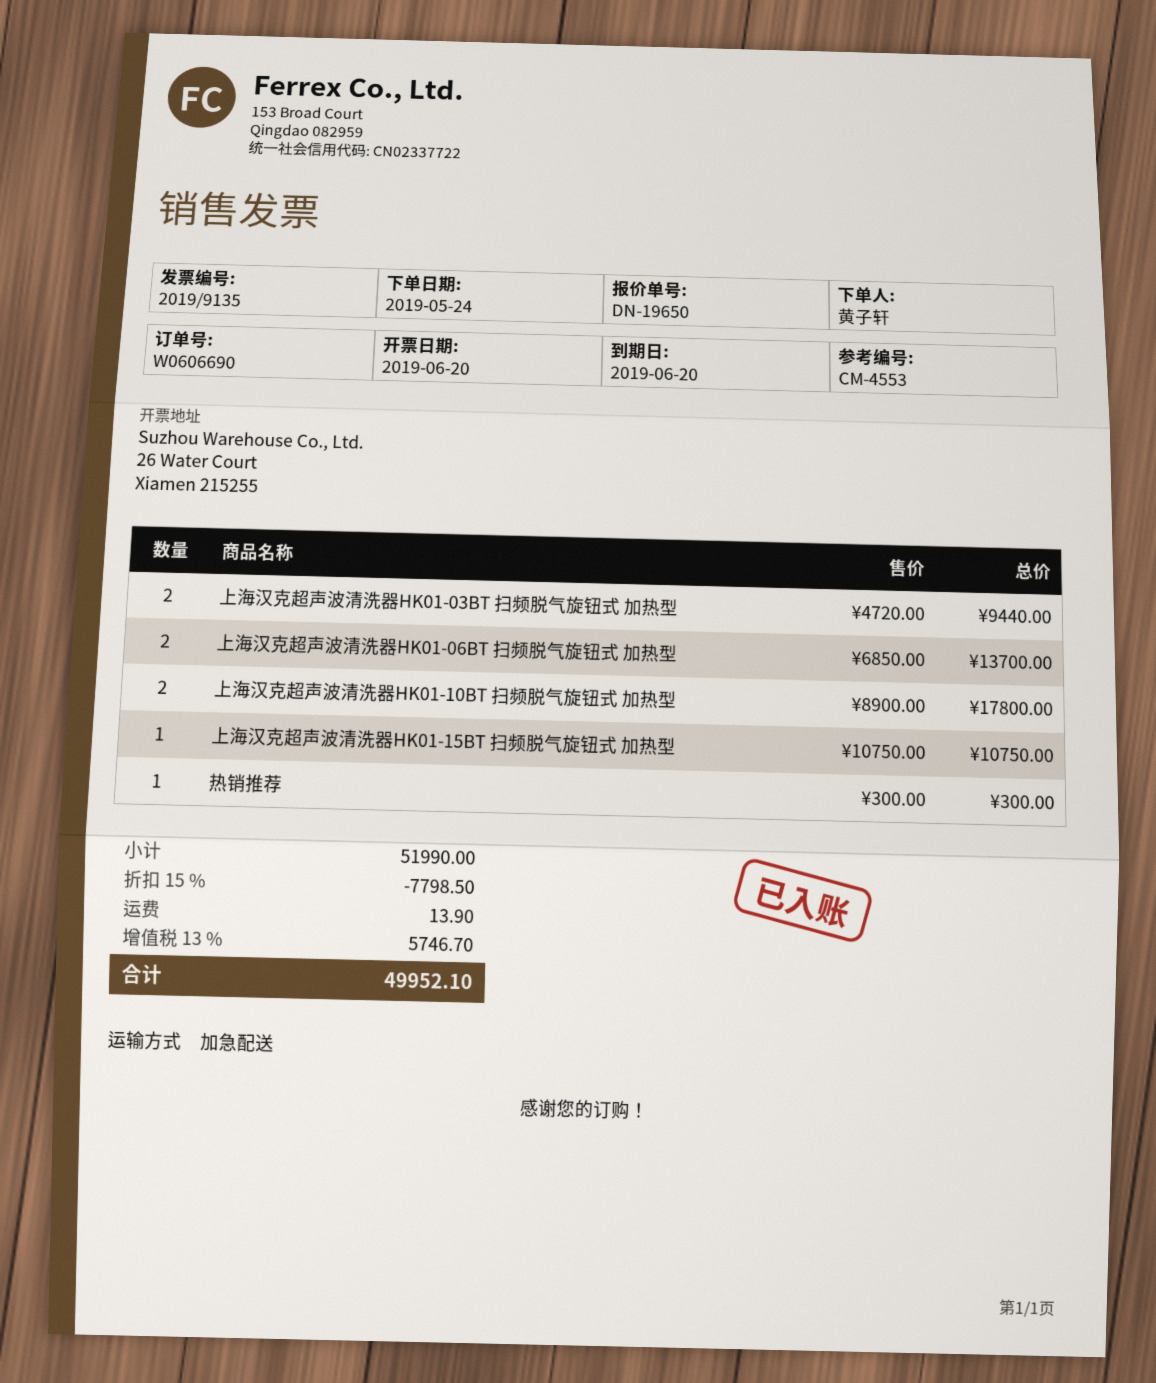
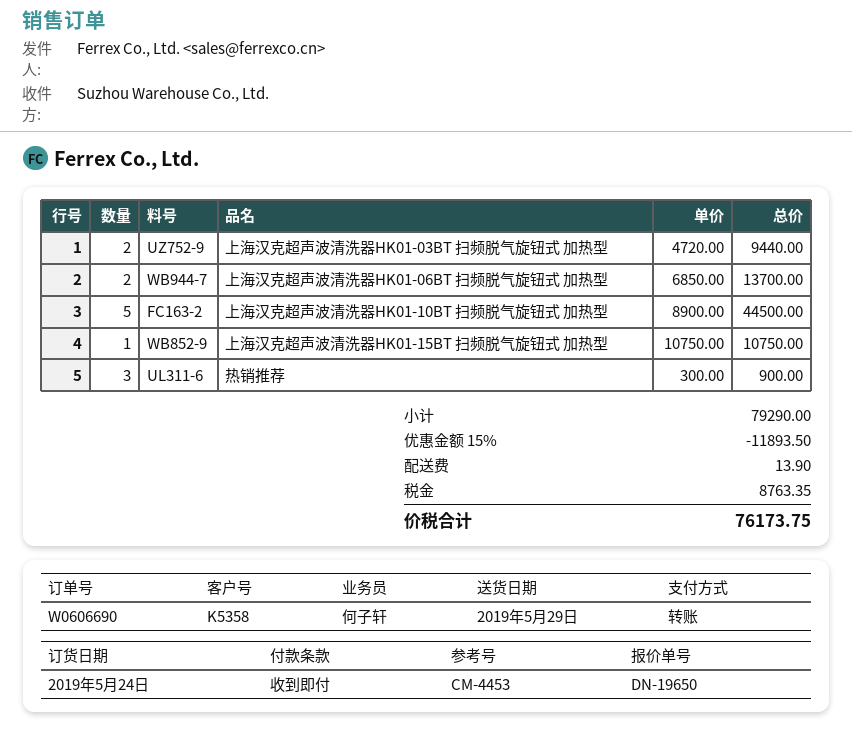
reference: CM-4553 -> CM-4453
上海汉克超声波清洗器HK01-10BT 扫频脱气旋钮式 加热型: 2 x 8900.00 = 17800.00 -> 5 x 8900.00 = 44500.00
热销推荐: 1 x 300.00 = 300.00 -> 3 x 300.00 = 900.00
subtotal: 51990.00 -> 79290.00
discount: 15% = 7798.50 -> 15% = 11893.50
tax: 5746.70 -> 8763.35
total: 49952.10 -> 76173.75

